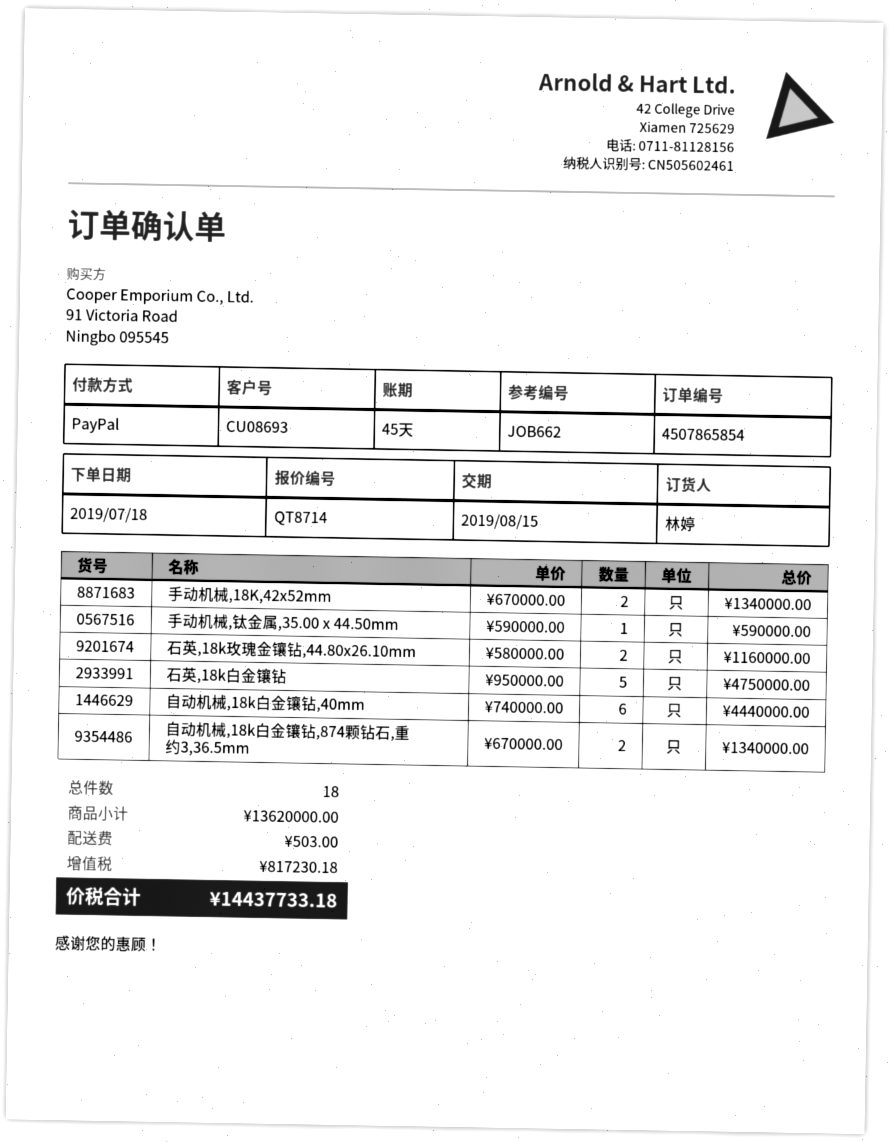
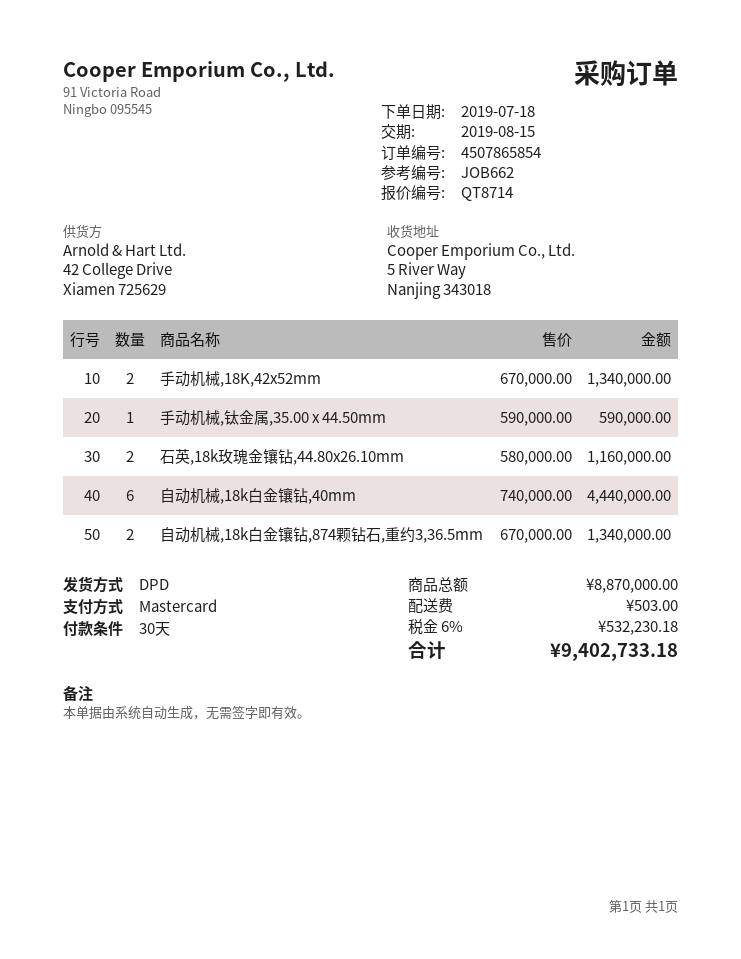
payment terms: 45 days -> 30 days
payment method: PayPal -> Mastercard
石英,18k白金镶钻: 5 x 950000.00 = 4750000.00 -> none
subtotal: 13620000.00 -> 8870000.00
tax: 817230.18 -> 532230.18
total: 14437733.18 -> 9402733.18

